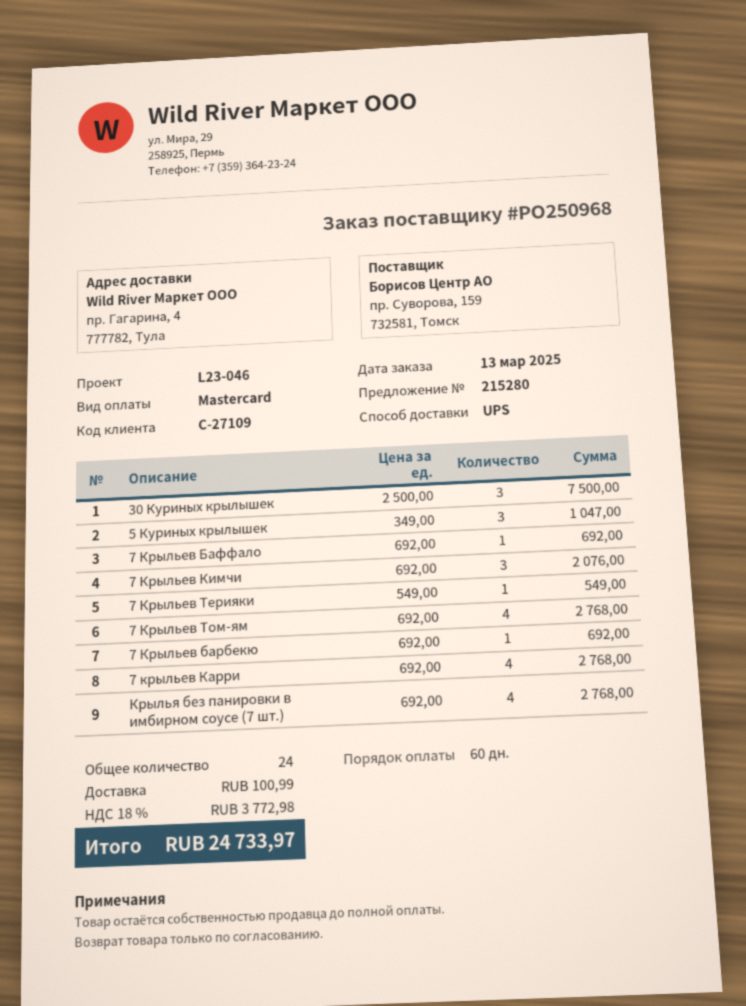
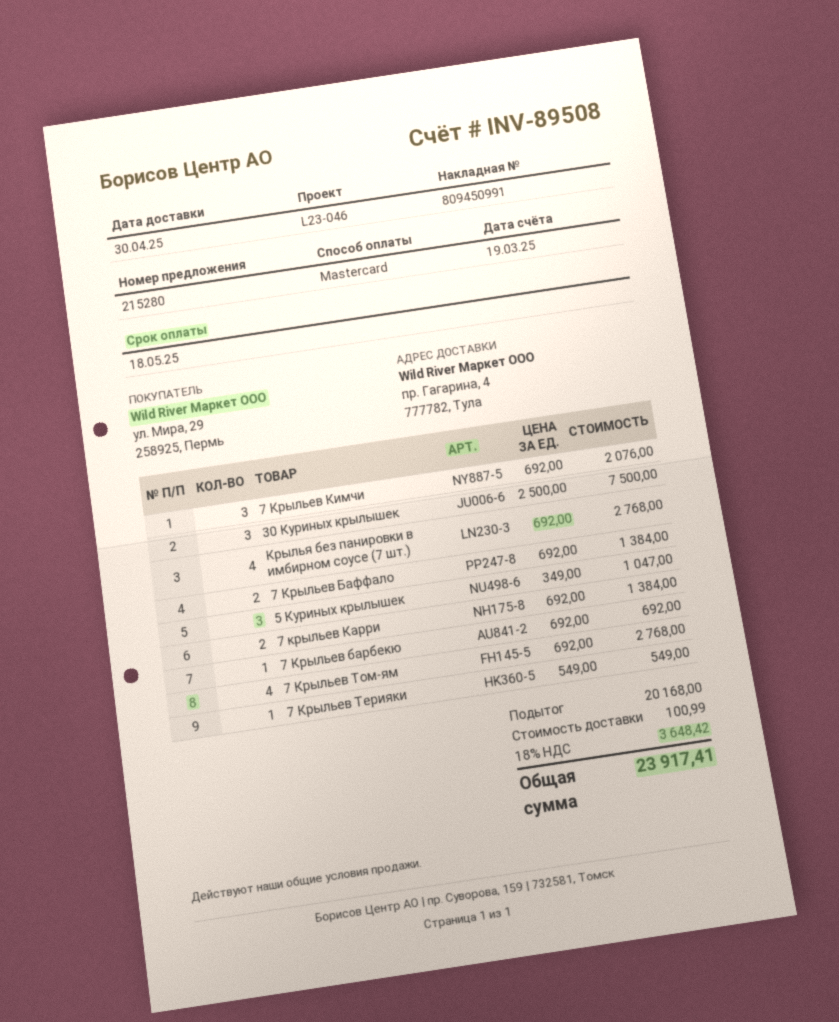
7 Крыльев Баффало: 1 x 692.00 = 692.00 -> 2 x 692.00 = 1384.00
7 крыльев Карри: 4 x 692.00 = 2768.00 -> 2 x 692.00 = 1384.00
tax: 18% = 3772.98 -> 18% = 3648.42
total: 24733.97 -> 23917.41

